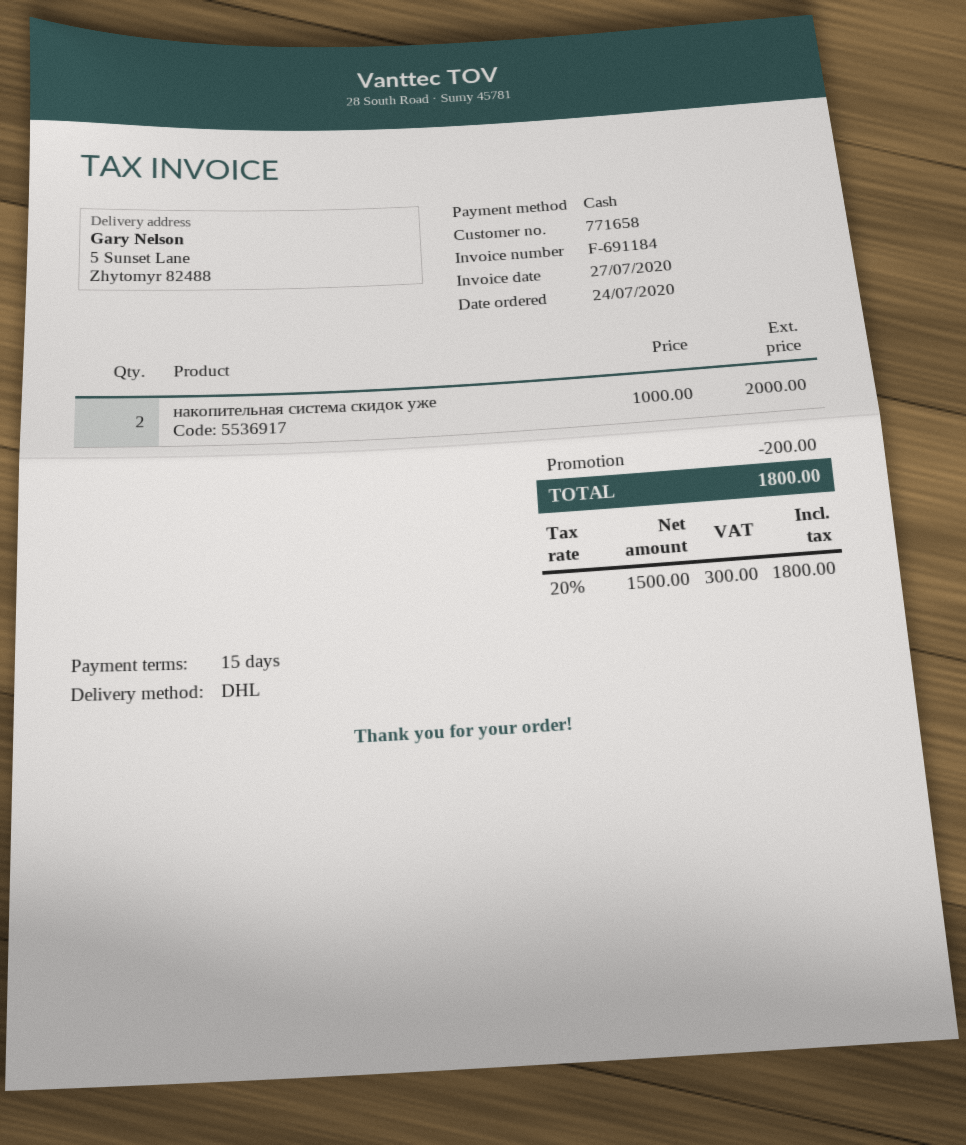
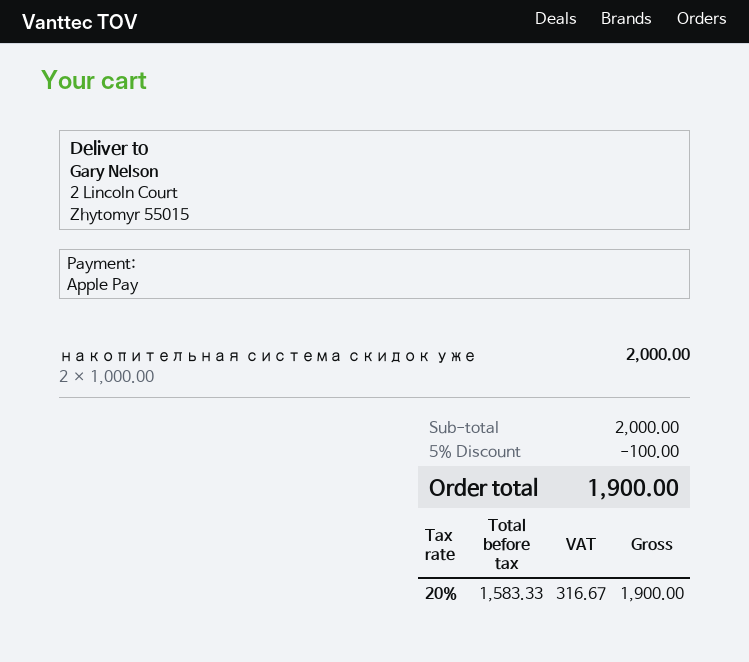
payment method: cash -> Apple Pay
ship to: 5 Sunset Lane, Zhytomyr 82488 -> 2 Lincoln Court, Zhytomyr 55015
discount: 200.00 -> 100.00
net: 1500.00 -> 1583.33
tax: 20% = 300.00 -> 20% = 316.67
total: 1800.00 -> 1900.00

